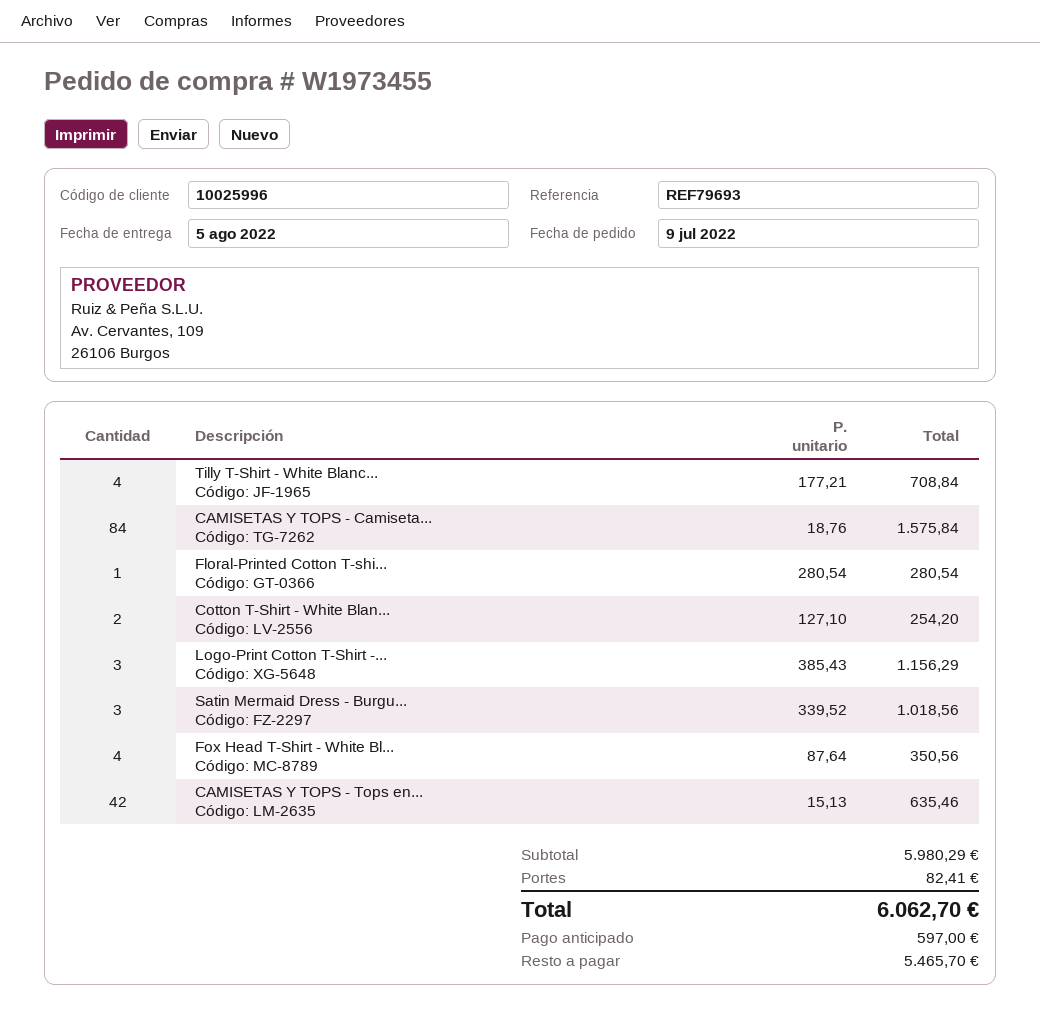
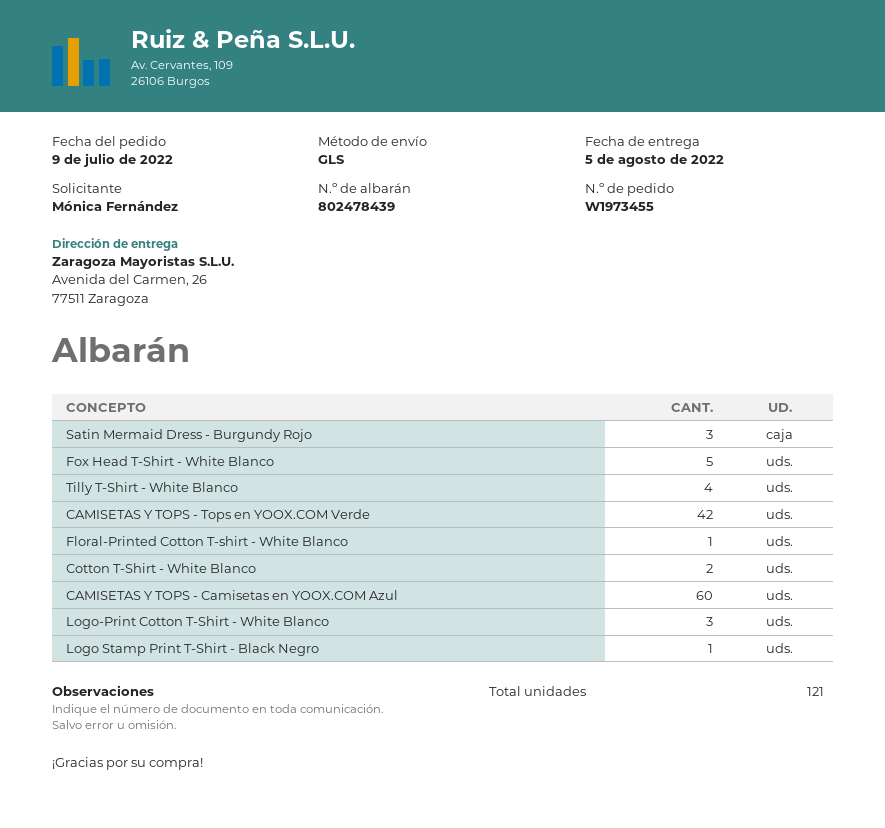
CAMISETAS Y TOPS - Camiseta...: 84 -> 60
Fox Head T-Shirt - White Bl...: 4 -> 5
Logo Stamp Print T-Shirt - Black Negro: none -> 1

